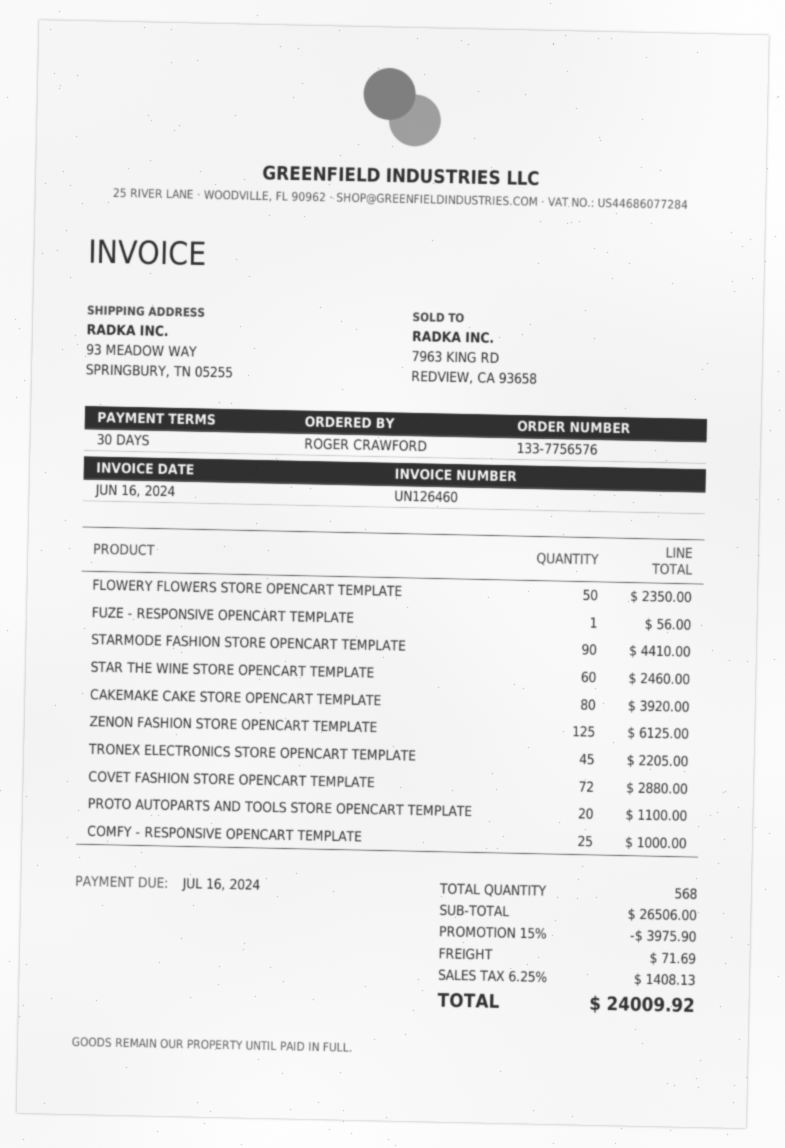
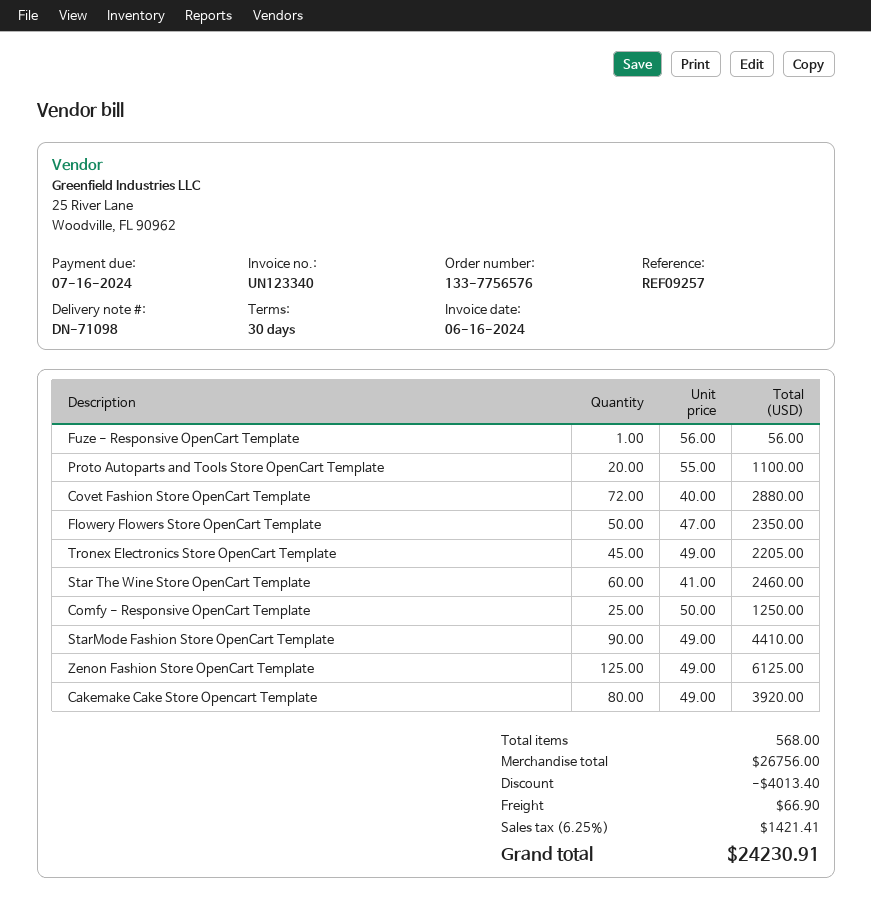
invoice number: UN126460 -> UN123340
COMFY - RESPONSIVE OPENCART TEMPLATE: 25 for 1000.00 -> 25 for 1250.00
subtotal: 26506.00 -> 26756.00
discount: 3975.90 -> 4013.40
shipping: 71.69 -> 66.90
tax: 6.25% = 1408.13 -> 6.25% = 1421.41
total: 24009.92 -> 24230.91

